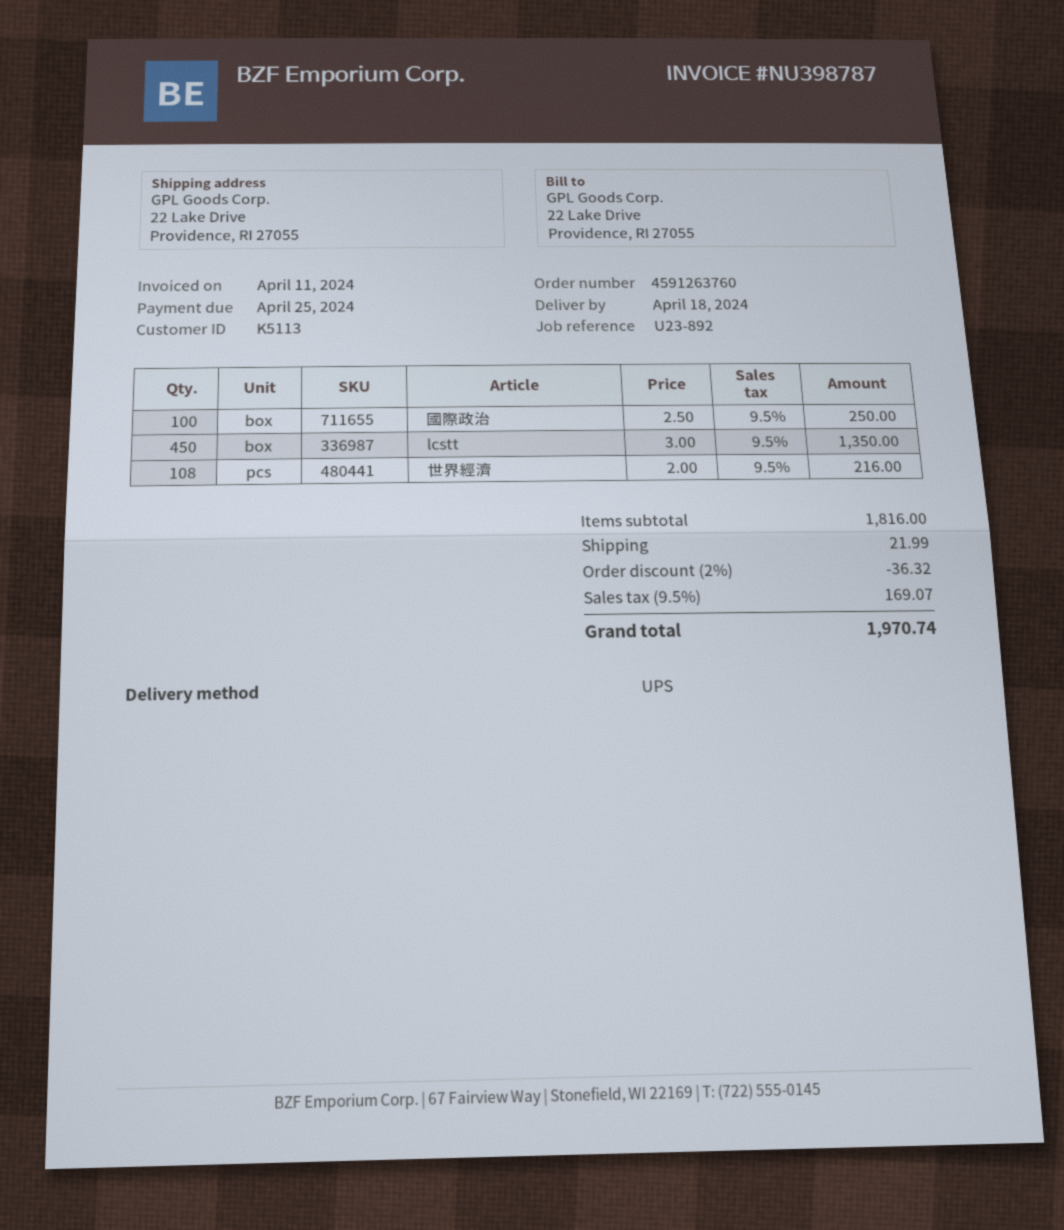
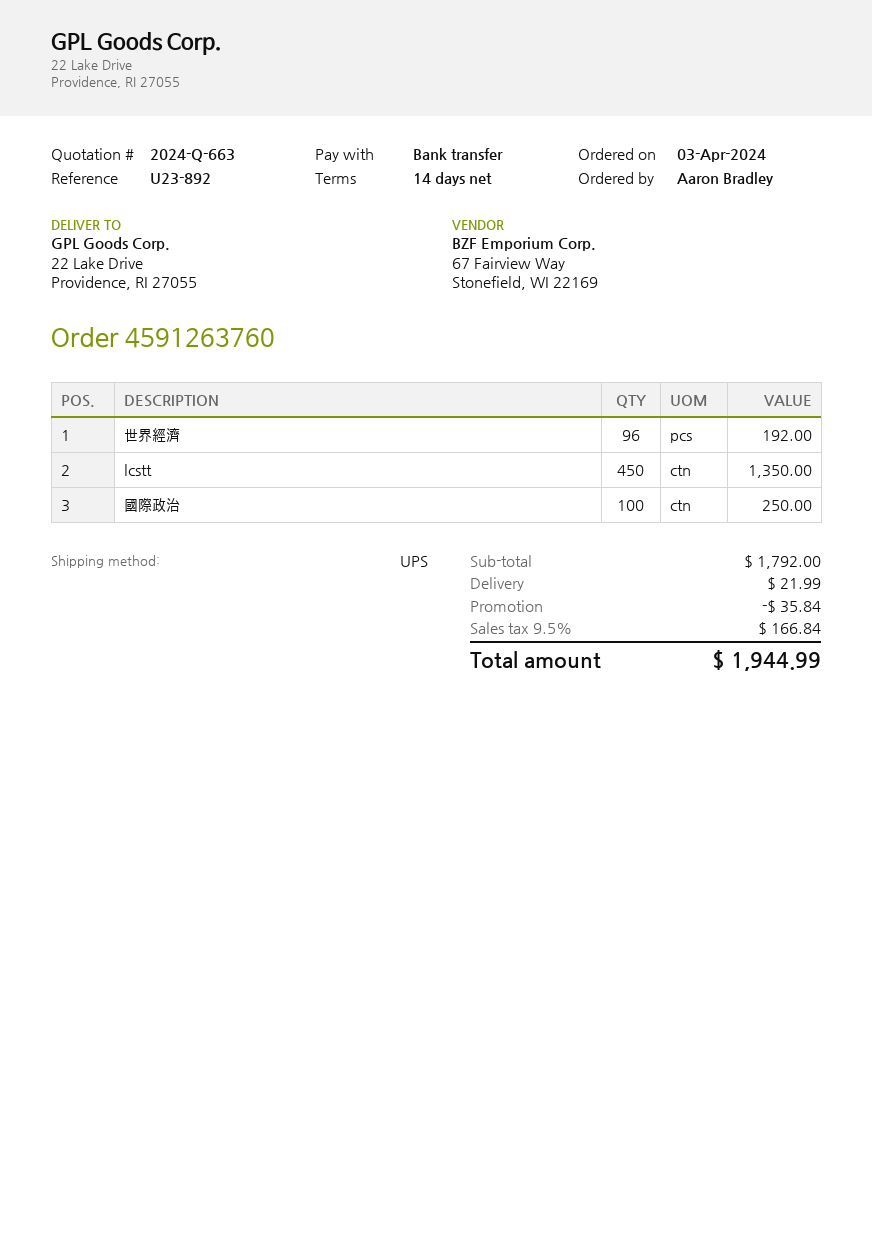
世界經濟: 108 for 216.00 -> 96 for 192.00
subtotal: 1816.00 -> 1792.00
discount: 36.32 -> 35.84
tax: 9.5% = 169.07 -> 9.5% = 166.84
total: 1970.74 -> 1944.99

